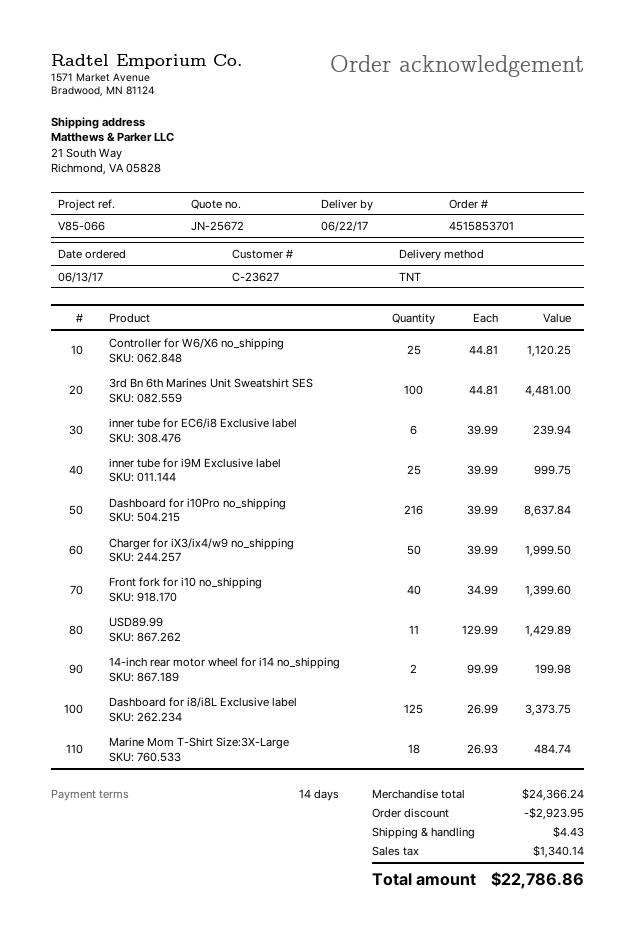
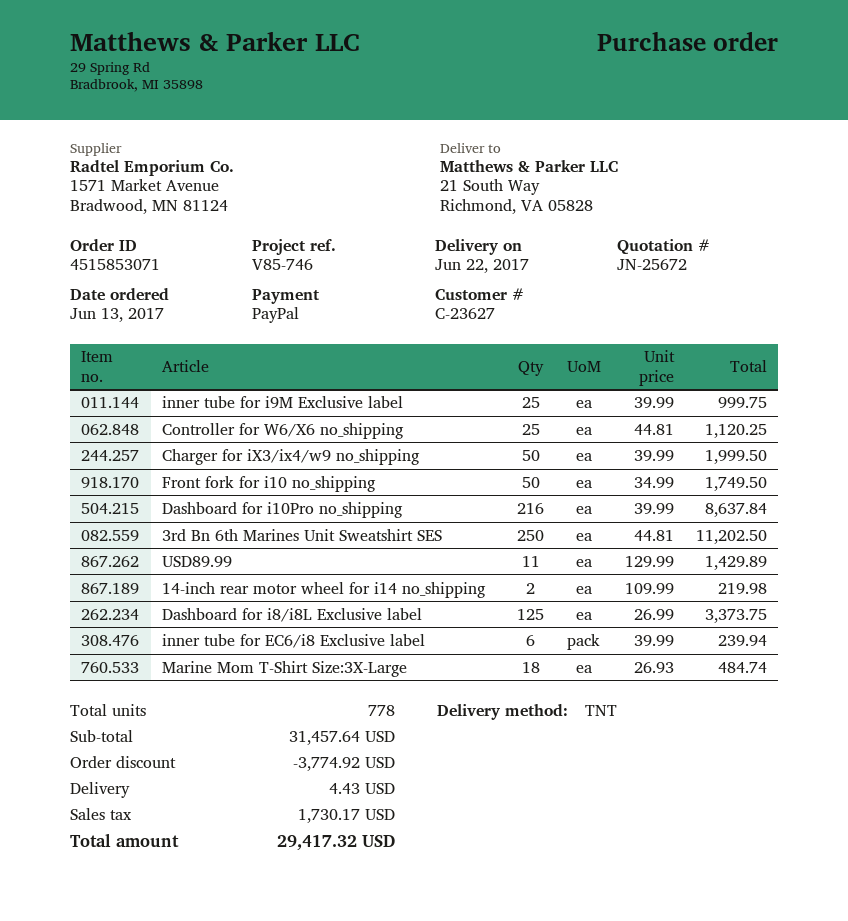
order number: 4515853701 -> 4515853071
reference: V85-066 -> V85-746
3rd Bn 6th Marines Unit Sweatshirt SES: 100 x 44.81 = 4481.00 -> 250 x 44.81 = 11202.50
Front fork for i10 no_shipping: 40 x 34.99 = 1399.60 -> 50 x 34.99 = 1749.50
14-inch rear motor wheel for i14 no_shipping: 2 x 99.99 = 199.98 -> 2 x 109.99 = 219.98
subtotal: 24366.24 -> 31457.64
discount: 2923.95 -> 3774.92
tax: 1340.14 -> 1730.17
total: 22786.86 -> 29417.32

